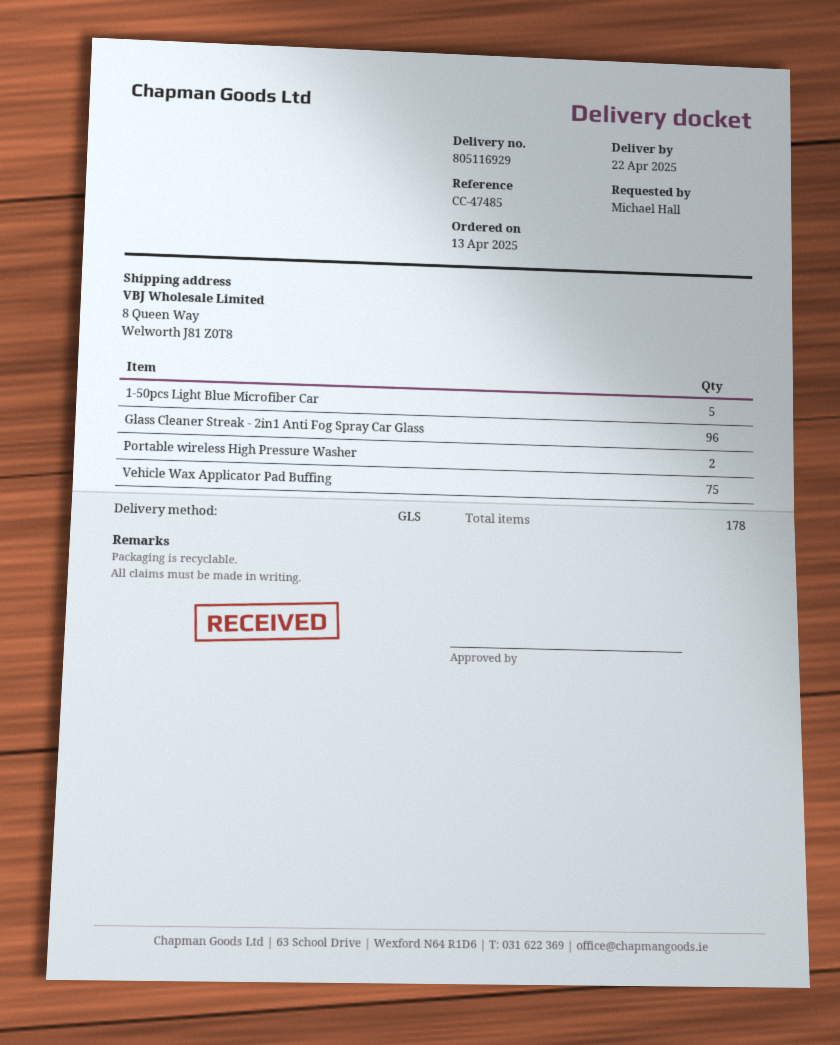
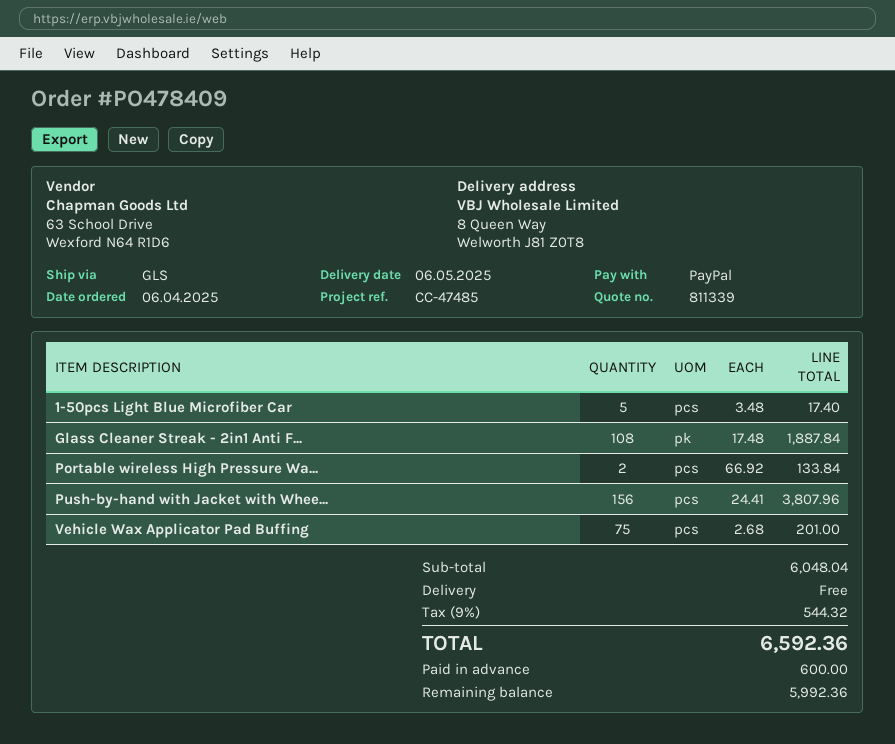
order date: 2025-04-13 -> 2025-04-06
delivery date: 2025-04-22 -> 2025-05-06
Glass Cleaner Streak - 2in1 Anti Fog Spray Car Glass: 96 -> 108
Push-by-hand with Jacket with Whee...: none -> 156

